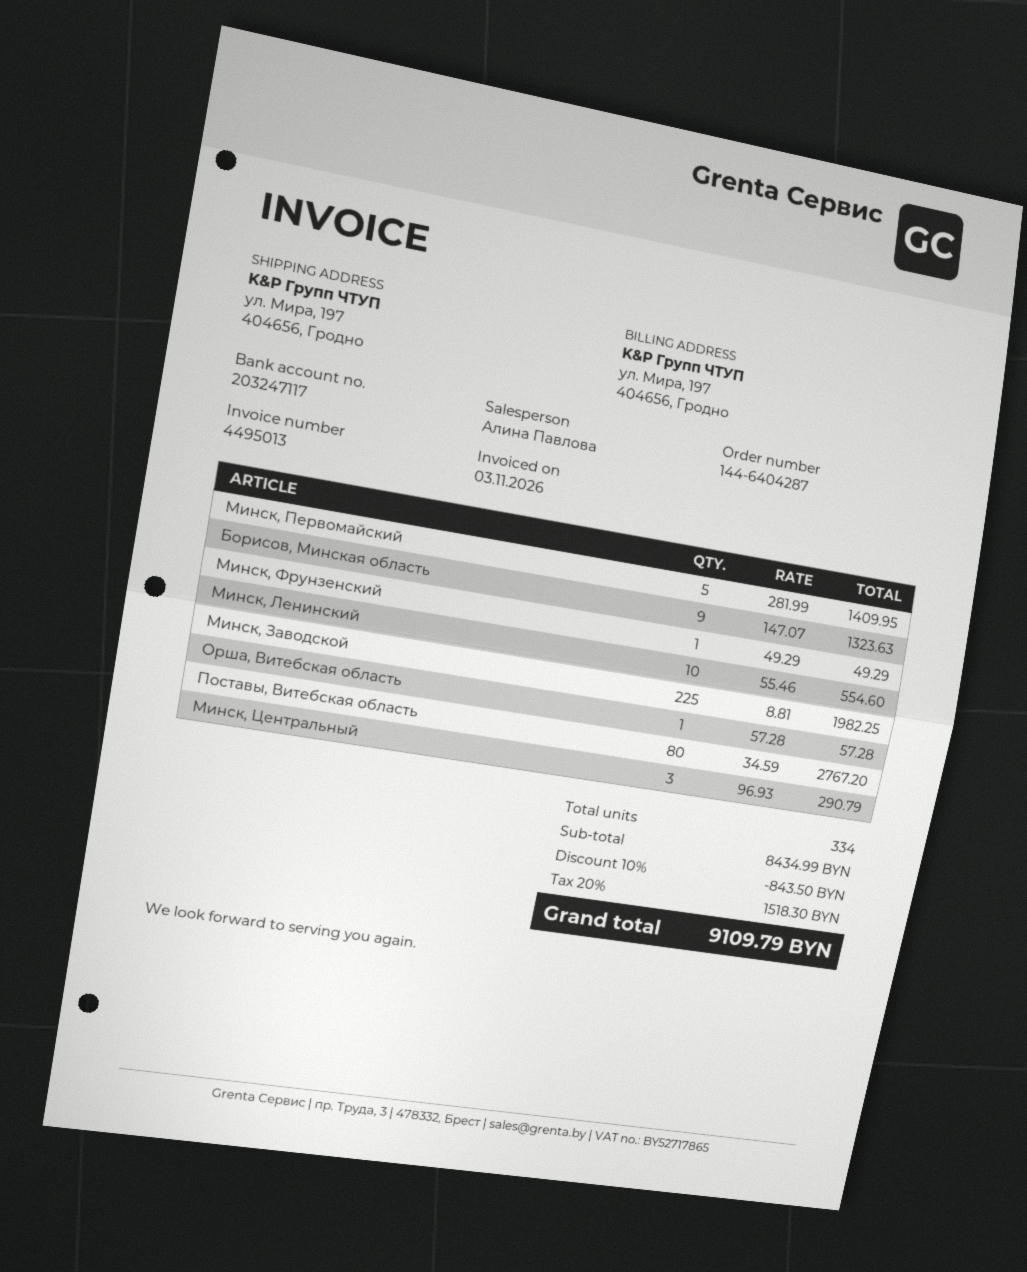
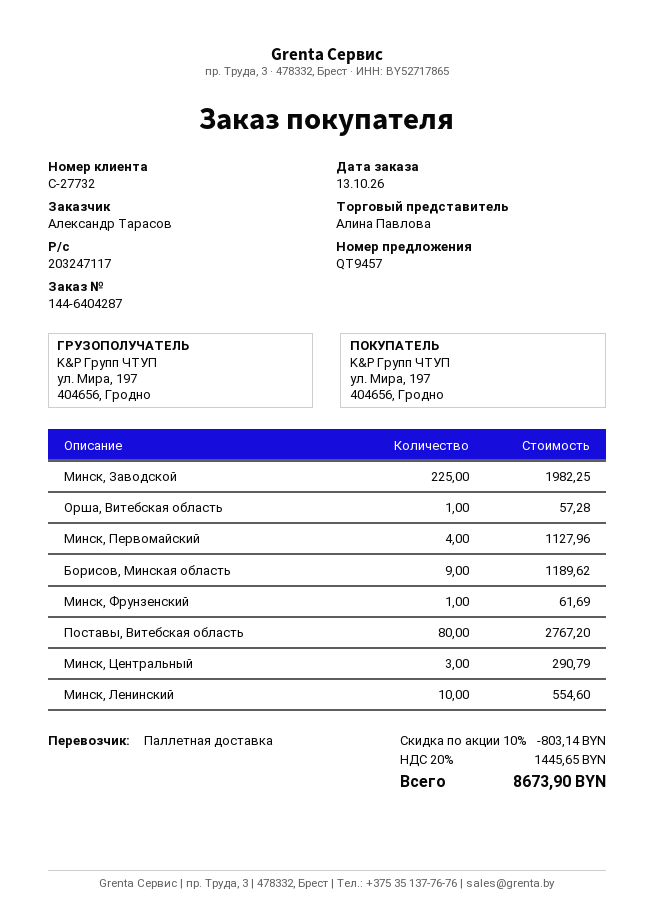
Минск, Первомайский: 5 for 1409.95 -> 4 for 1127.96
Борисов, Минская область: 9 for 1323.63 -> 9 for 1189.62
Минск, Фрунзенский: 1 for 49.29 -> 1 for 61.69
discount: 10% = 843.50 -> 10% = 803.14
tax: 20% = 1518.30 -> 20% = 1445.65
total: 9109.79 -> 8673.90

